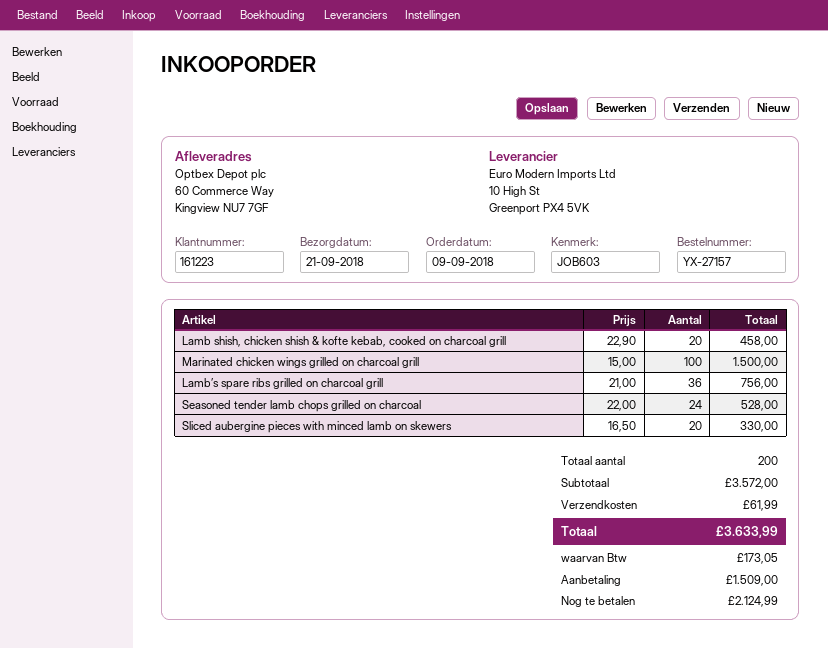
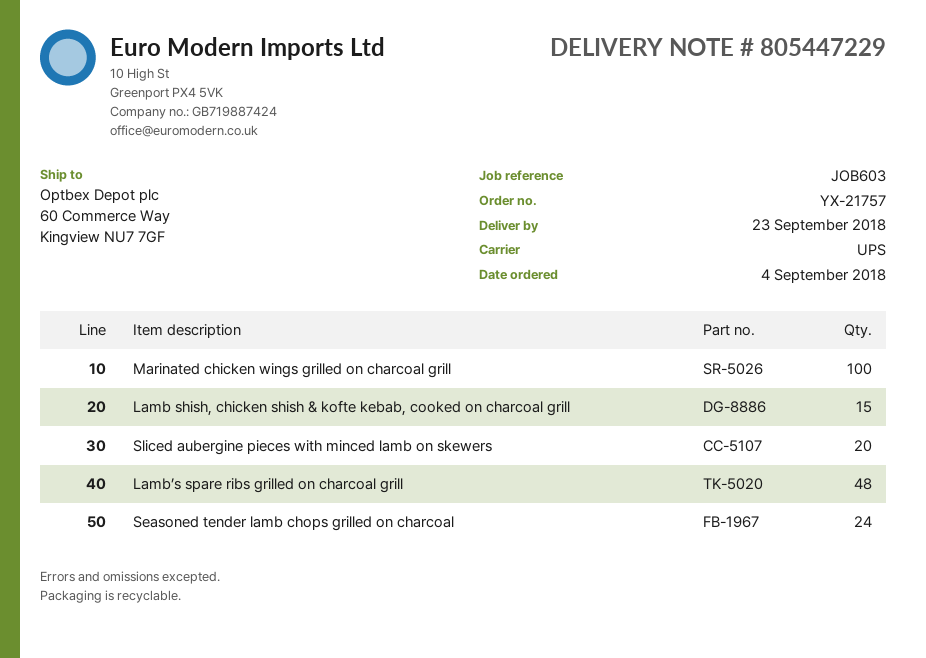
order number: YX-27157 -> YX-21757
order date: 2018-09-09 -> 2018-09-04
delivery date: 2018-09-21 -> 2018-09-23
Lamb shish, chicken shish & kofte kebab, cooked on charcoal grill: 20 -> 15
Lamb’s spare ribs grilled on charcoal grill: 36 -> 48

